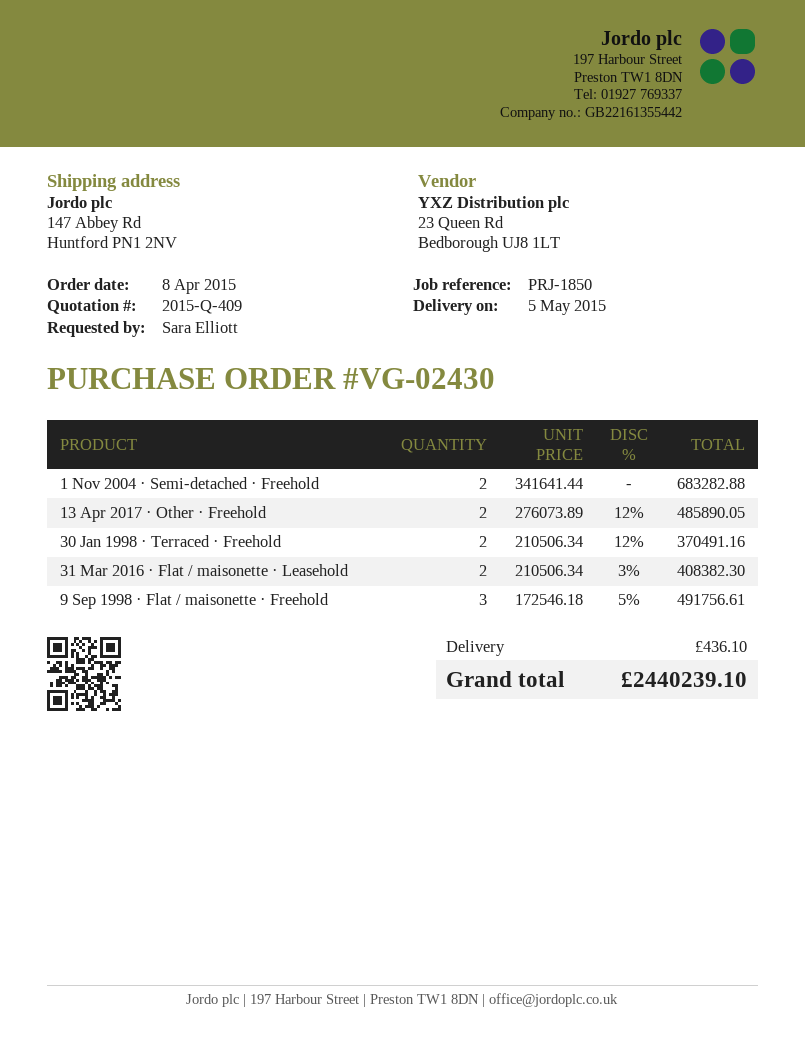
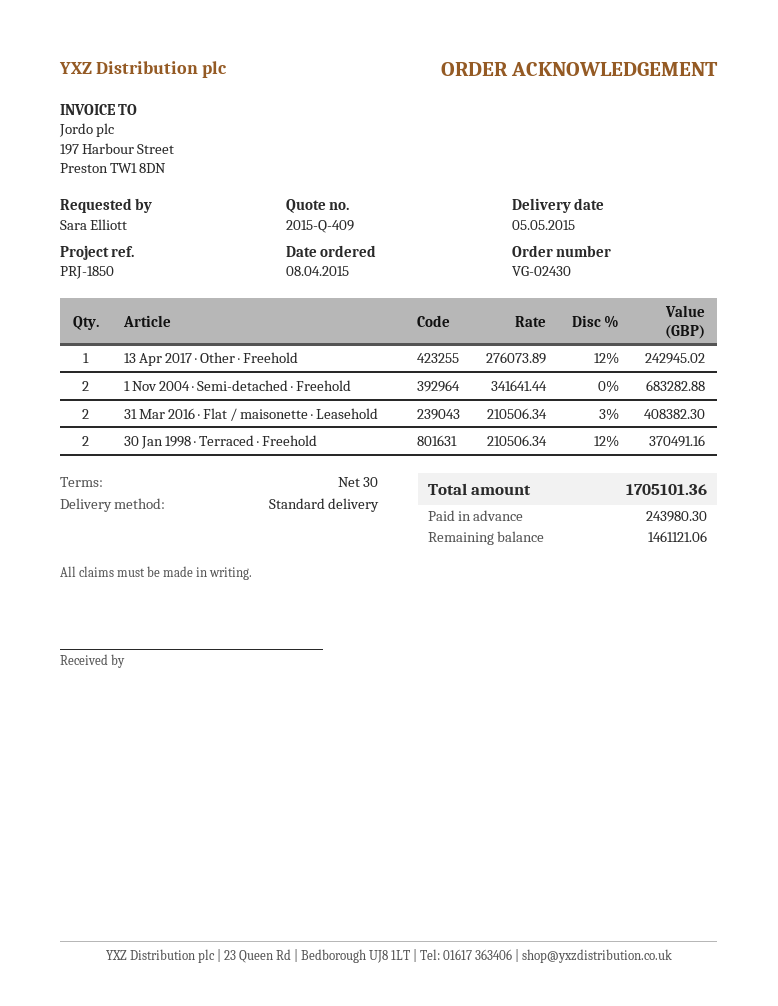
13 Apr 2017 · Other · Freehold: 2 x 276073.89 - 12% = 485890.05 -> 1 x 276073.89 - 12% = 242945.02
9 Sep 1998 · Flat / maisonette · Freehold: 3 x 172546.18 - 5% = 491756.61 -> none
shipping: 436.10 -> none
total: 2440239.10 -> 1705101.36

